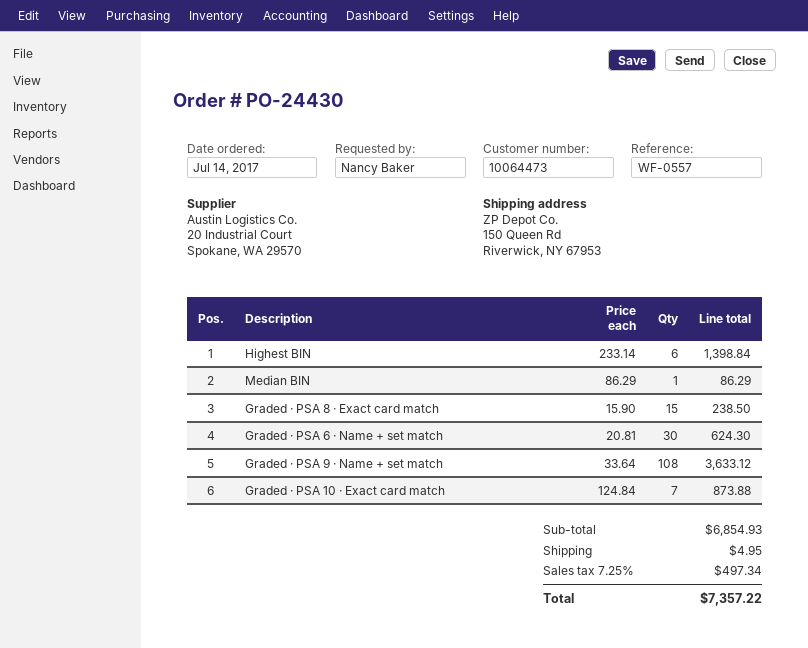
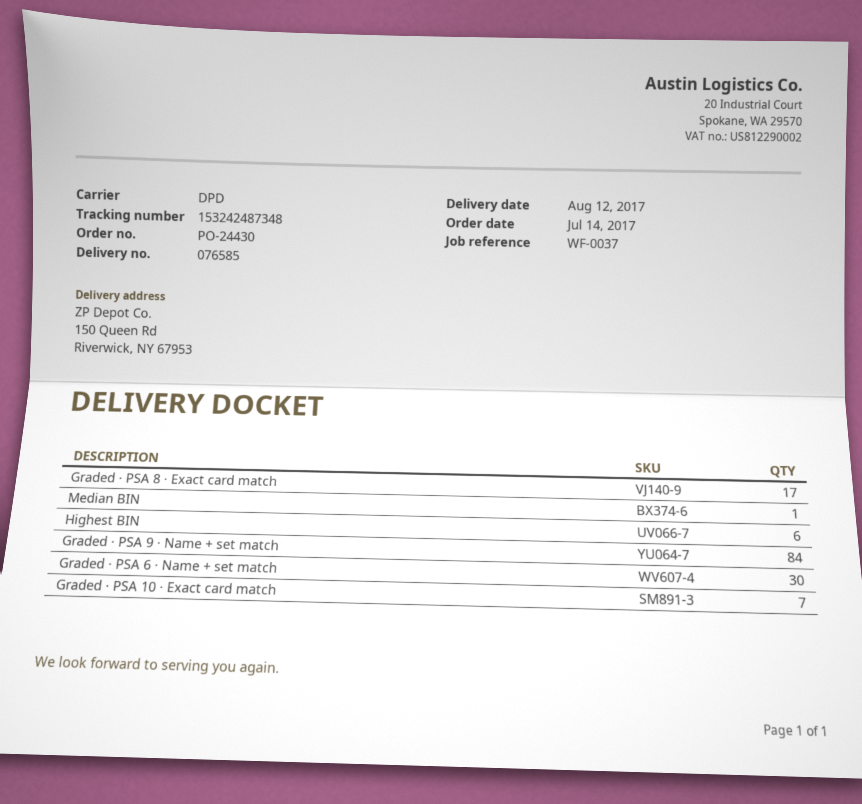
reference: WF-0557 -> WF-0037
Graded · PSA 8 · Exact card match: 15 -> 17
Graded · PSA 9 · Name + set match: 108 -> 84

